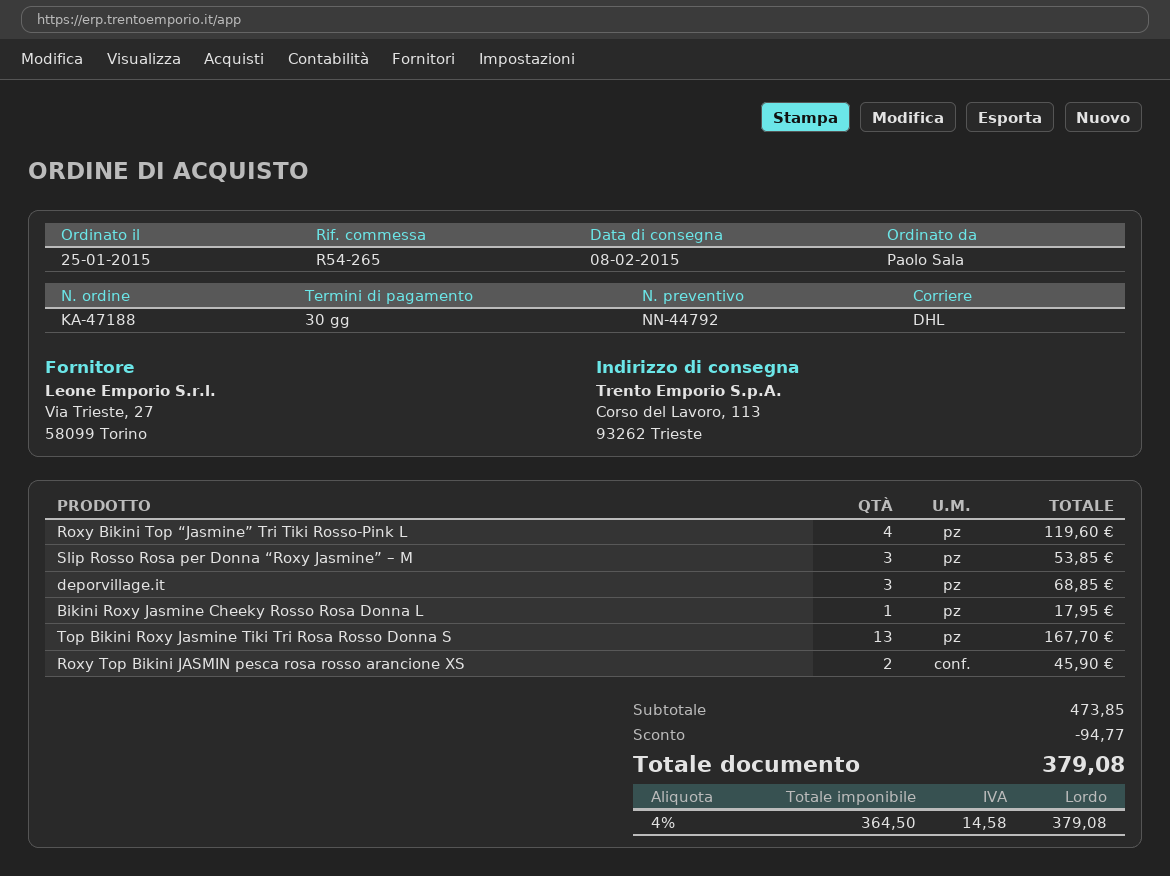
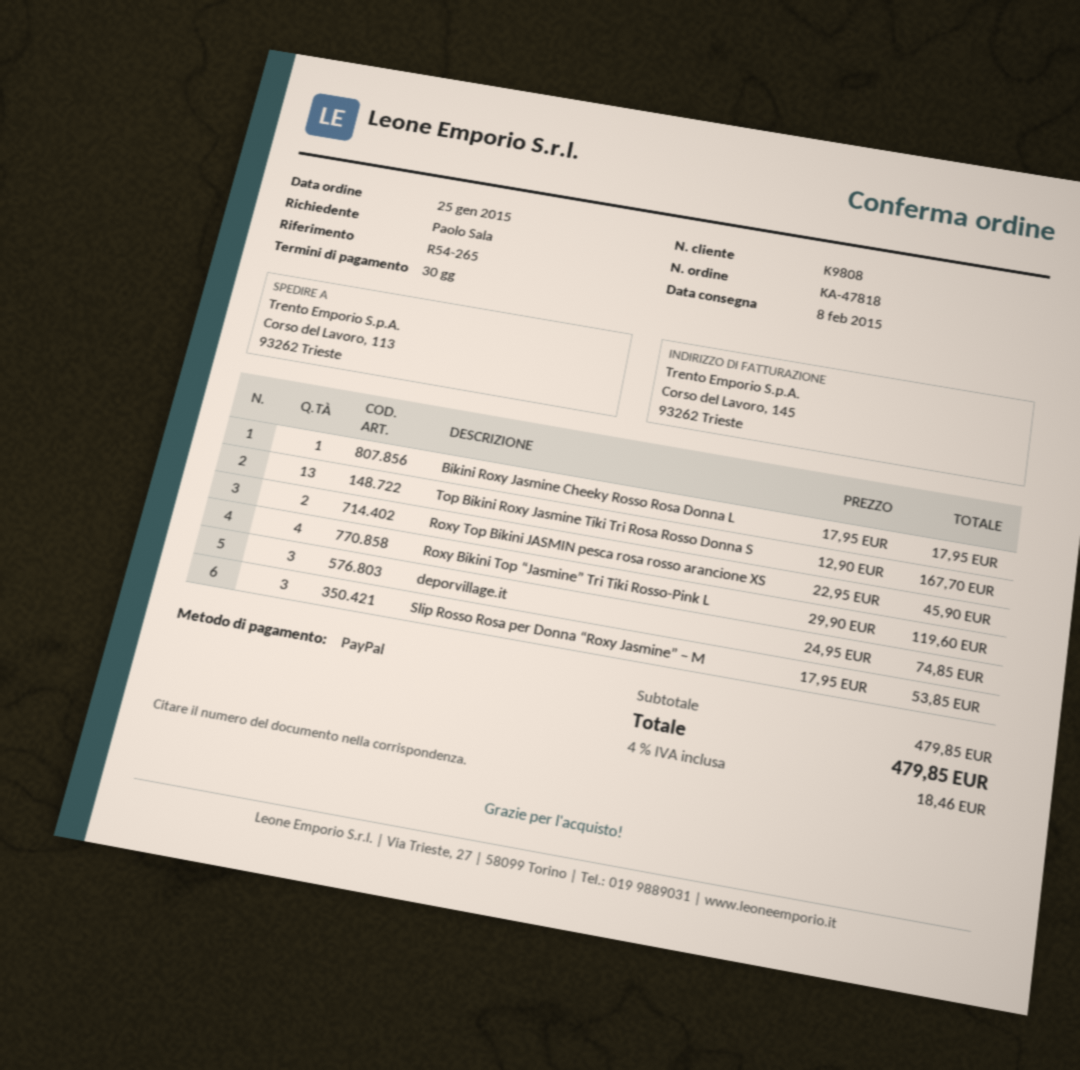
order number: KA-47188 -> KA-47818
deporvillage.it: 3 for 68.85 -> 3 for 74.85
subtotal: 473.85 -> 479.85
discount: 94.77 -> none
tax: 4% = 14.58 -> 4% = 18.46
total: 379.08 -> 479.85

